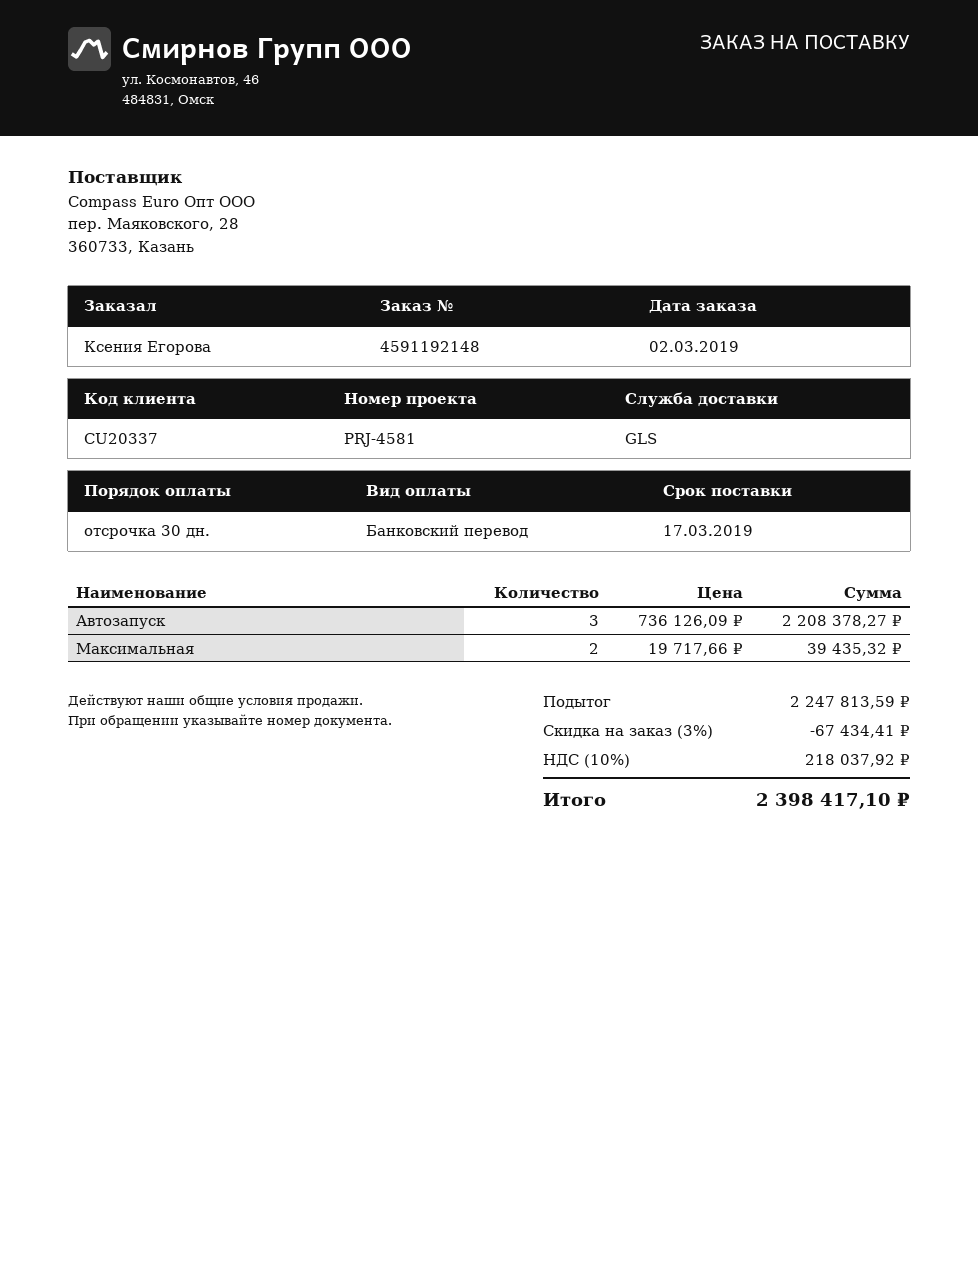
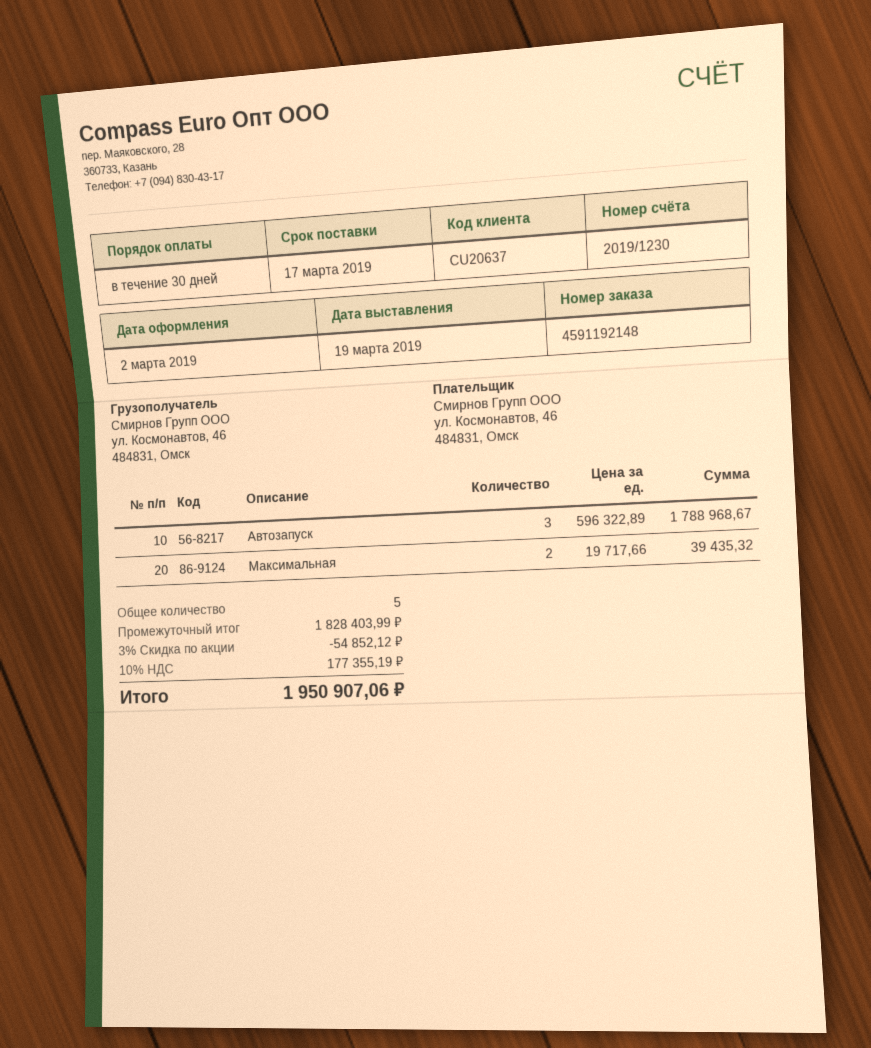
customer number: CU20337 -> CU20637
Автозапуск: 3 x 736126.09 = 2208378.27 -> 3 x 596322.89 = 1788968.67
subtotal: 2247813.59 -> 1828403.99
discount: 3% = 67434.41 -> 3% = 54852.12
tax: 10% = 218037.92 -> 10% = 177355.19
total: 2398417.10 -> 1950907.06

